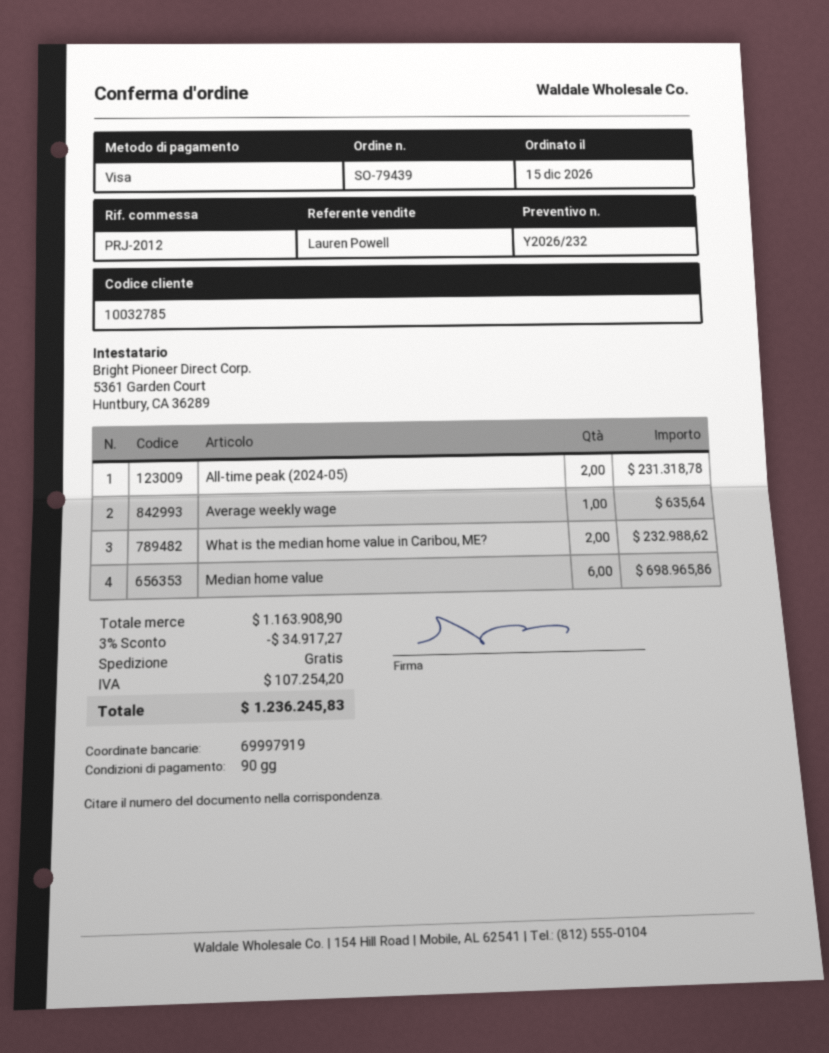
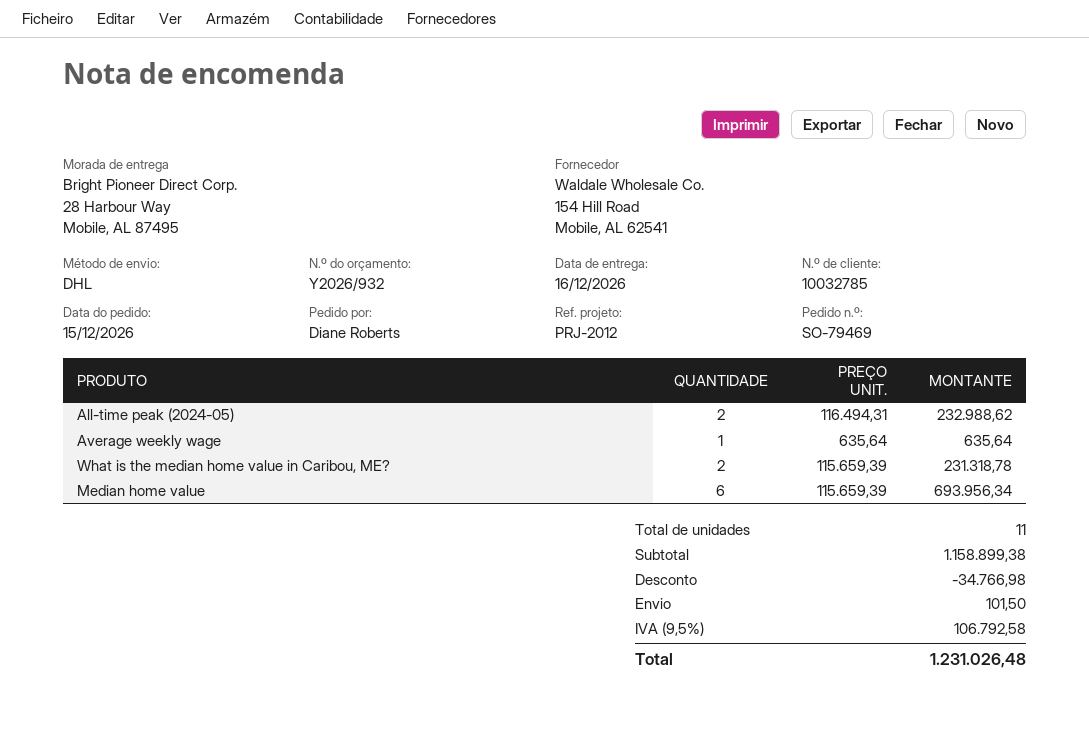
quote number: Y2026/232 -> Y2026/932
order number: SO-79439 -> SO-79469
All-time peak (2024-05): 2 for 231318.78 -> 2 for 232988.62
What is the median home value in Caribou, ME?: 2 for 232988.62 -> 2 for 231318.78
Median home value: 6 for 698965.86 -> 6 for 693956.34
subtotal: 1163908.90 -> 1158899.38
discount: 34917.27 -> 34766.98
shipping: 0.00 -> 101.50
tax: 107254.20 -> 106792.58
total: 1236245.83 -> 1231026.48

